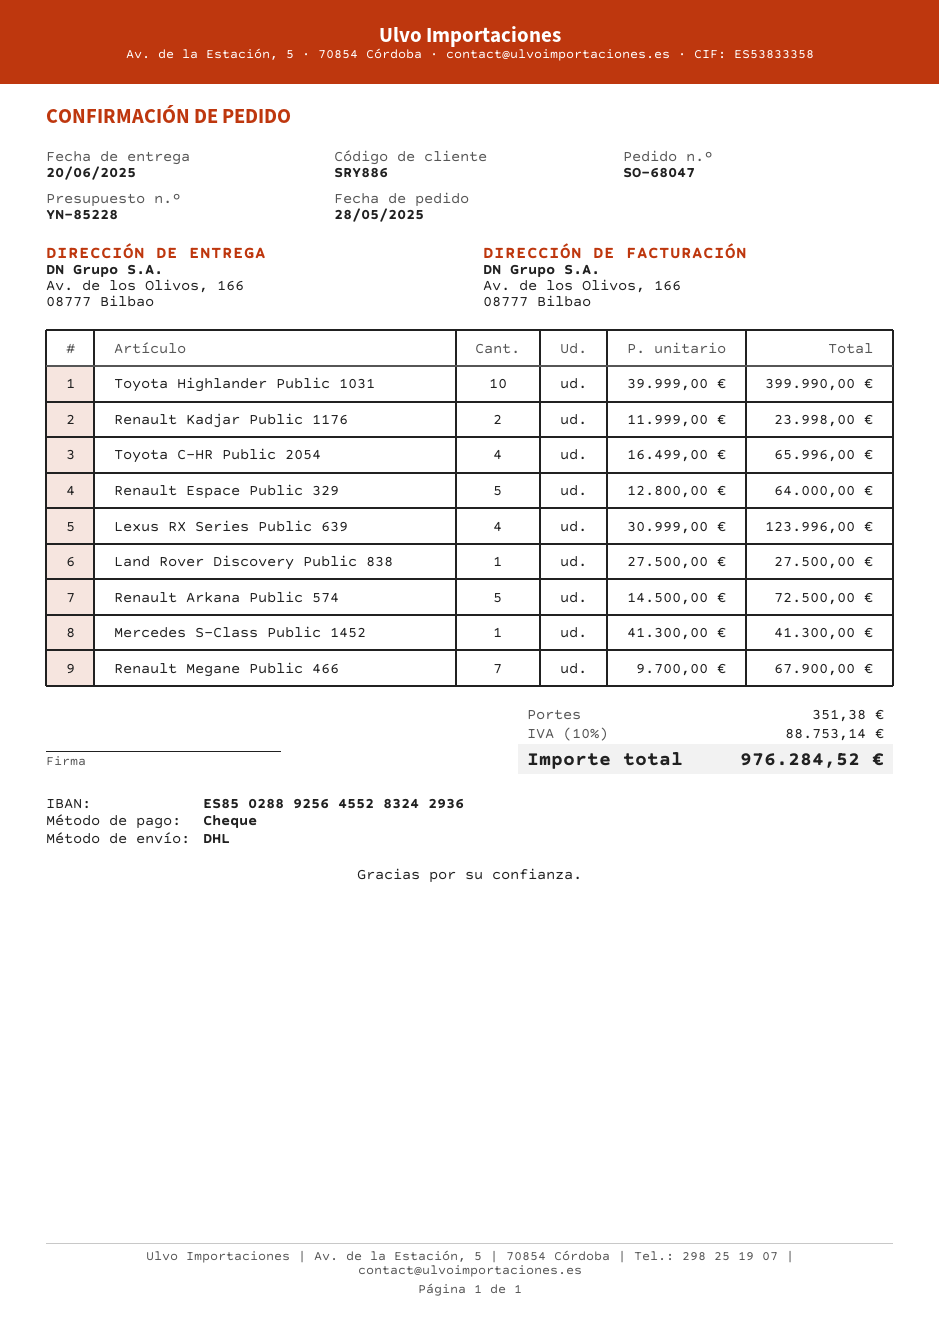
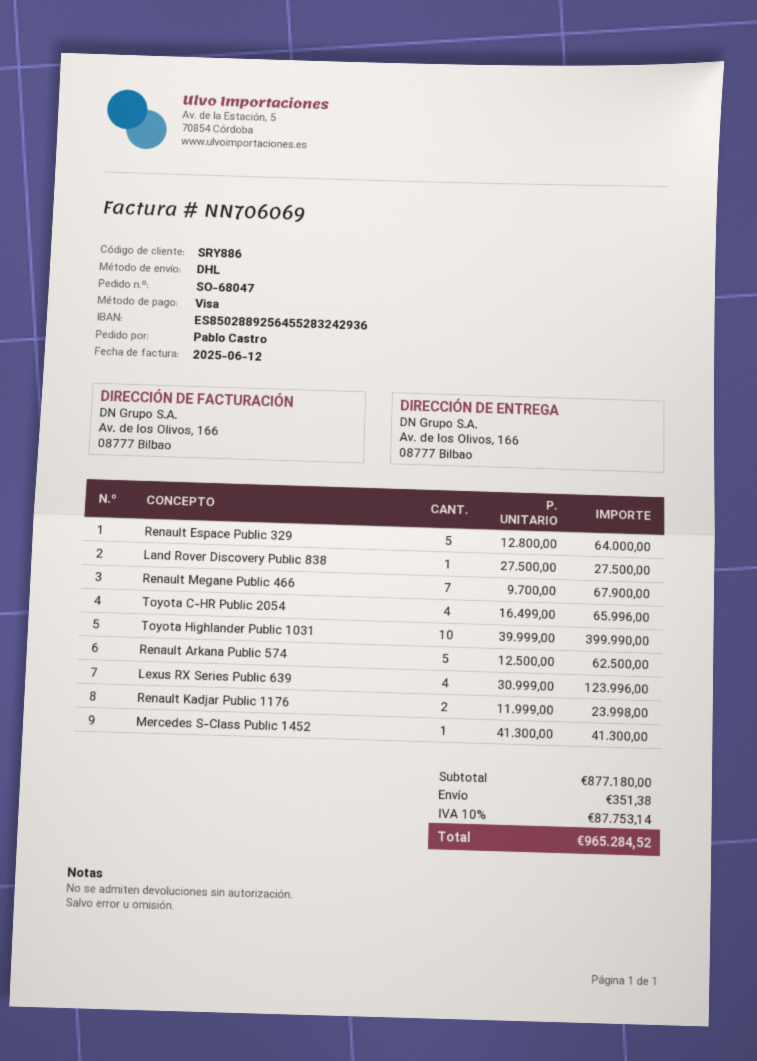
payment method: cheque -> Visa
Renault Arkana Public 574: 5 x 14500.00 = 72500.00 -> 5 x 12500.00 = 62500.00
tax: 10% = 88753.14 -> 10% = 87753.14
total: 976284.52 -> 965284.52

